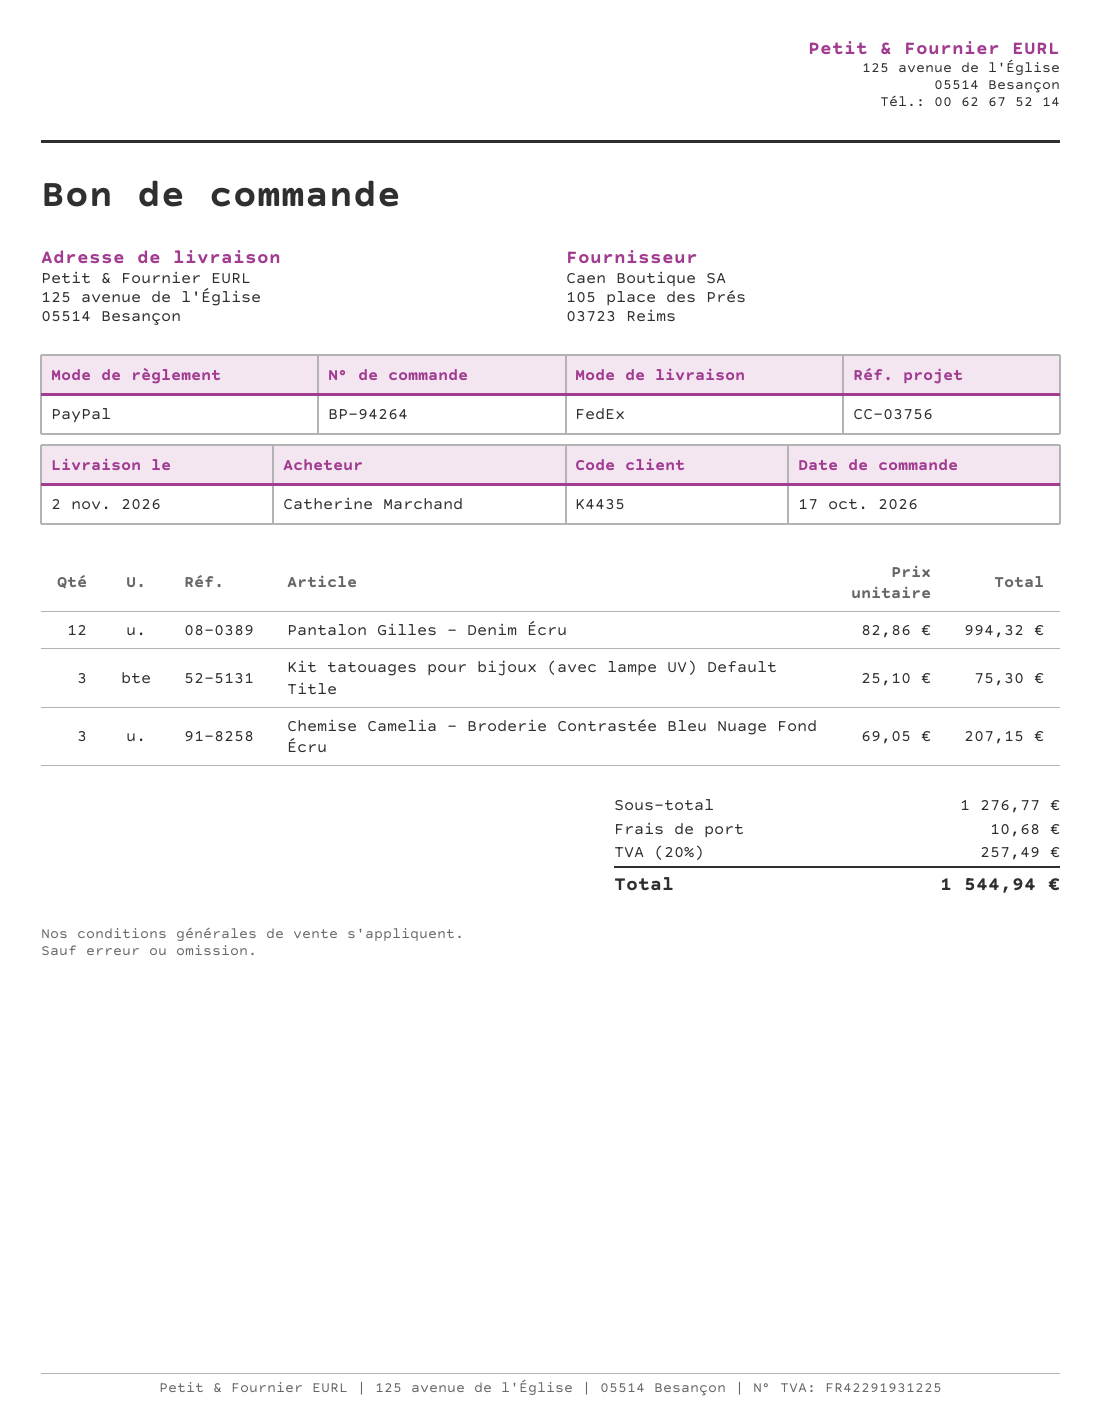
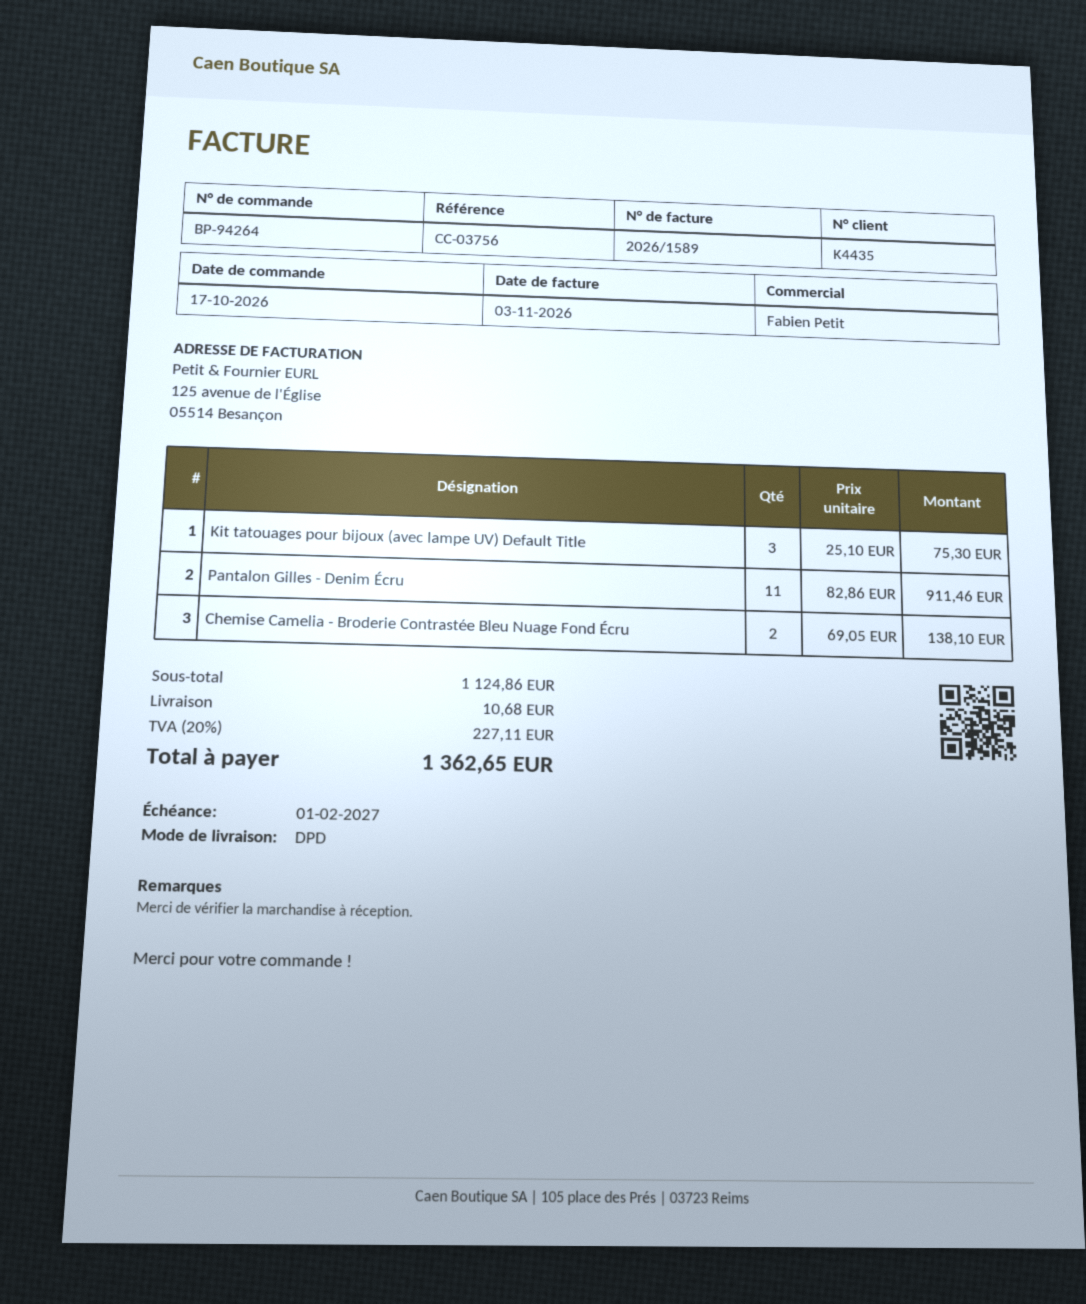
shipping method: FedEx -> DPD
Pantalon Gilles - Denim Écru: 12 x 82.86 = 994.32 -> 11 x 82.86 = 911.46
Chemise Camelia - Broderie Contrastée Bleu Nuage Fond Écru: 3 x 69.05 = 207.15 -> 2 x 69.05 = 138.10
subtotal: 1276.77 -> 1124.86
tax: 20% = 257.49 -> 20% = 227.11
total: 1544.94 -> 1362.65

